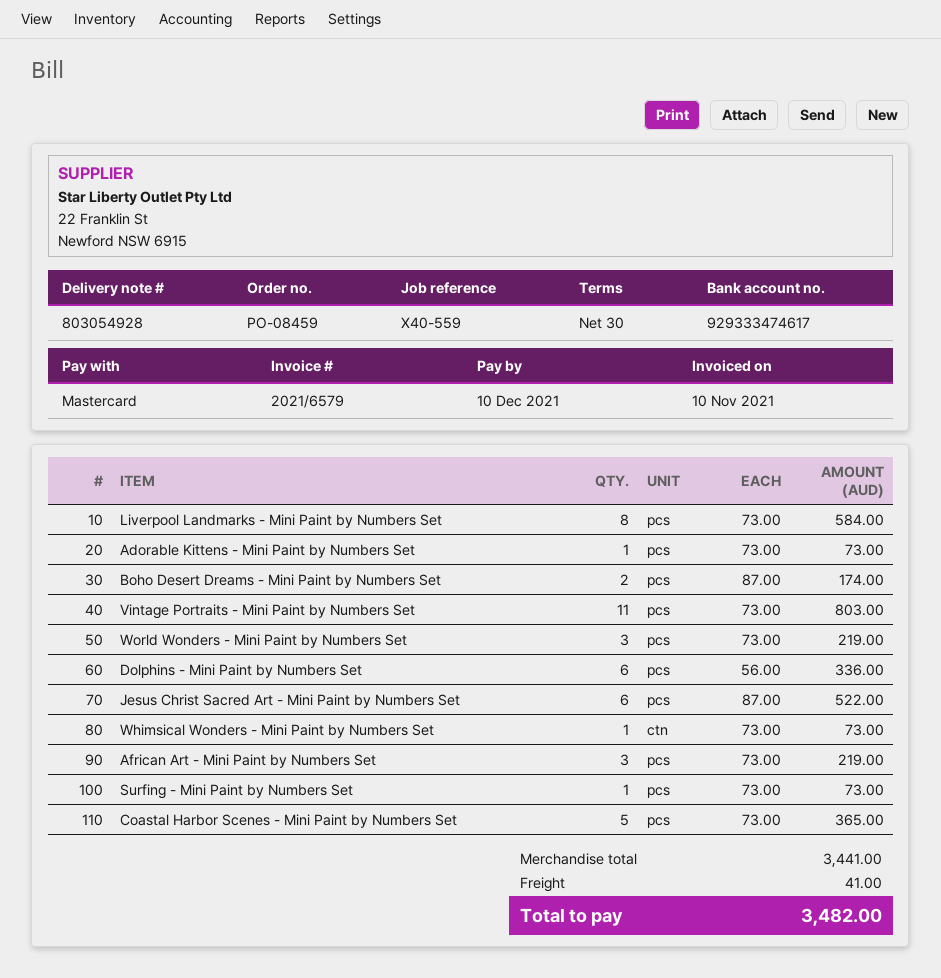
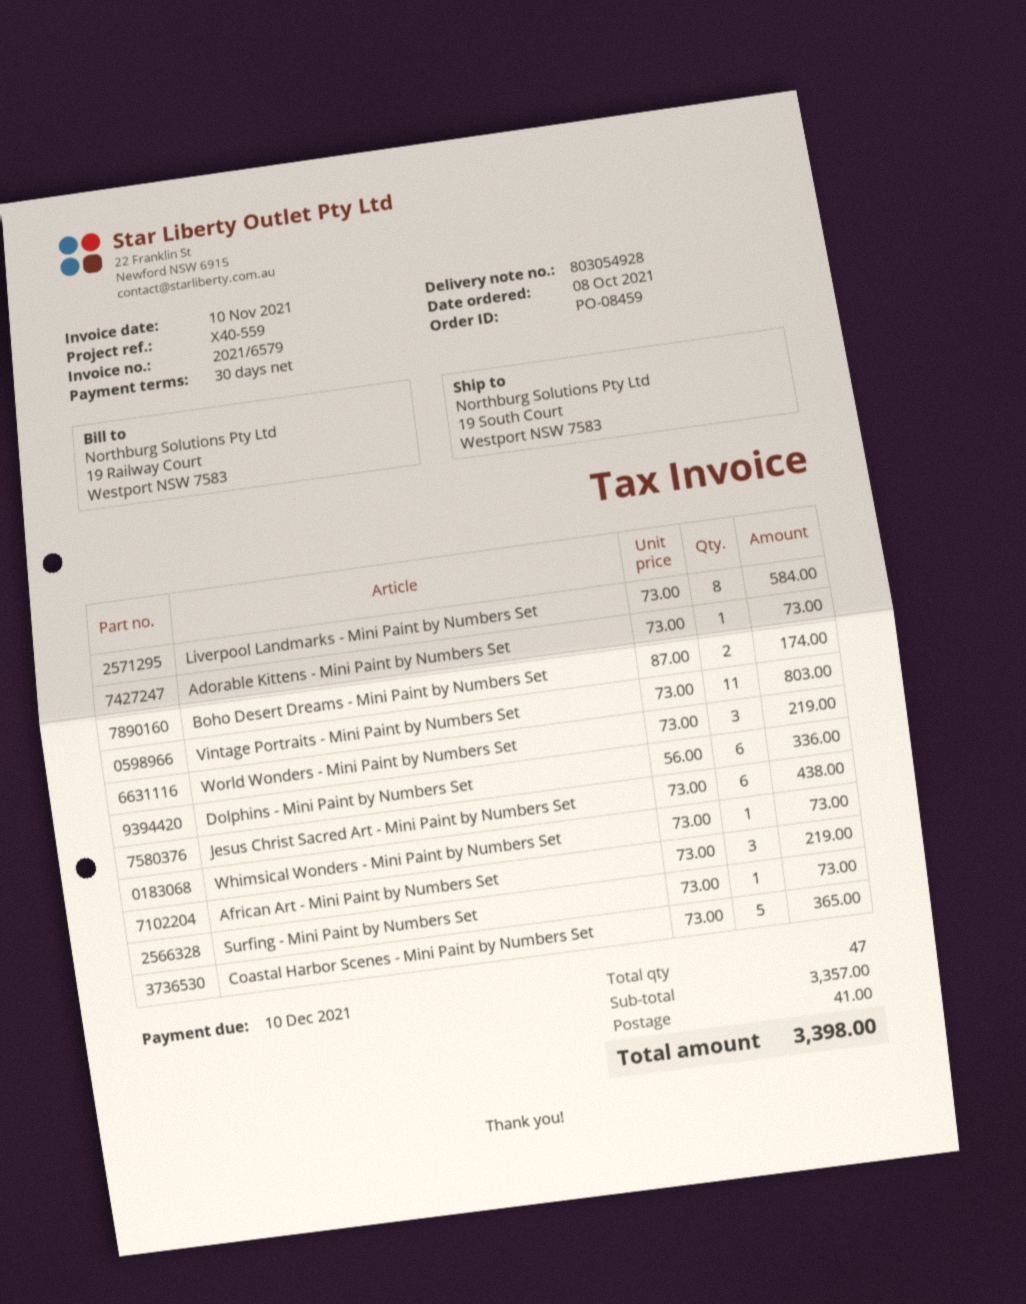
Jesus Christ Sacred Art - Mini Paint by Numbers Set: 6 x 87.00 = 522.00 -> 6 x 73.00 = 438.00
subtotal: 3441.00 -> 3357.00
total: 3482.00 -> 3398.00

